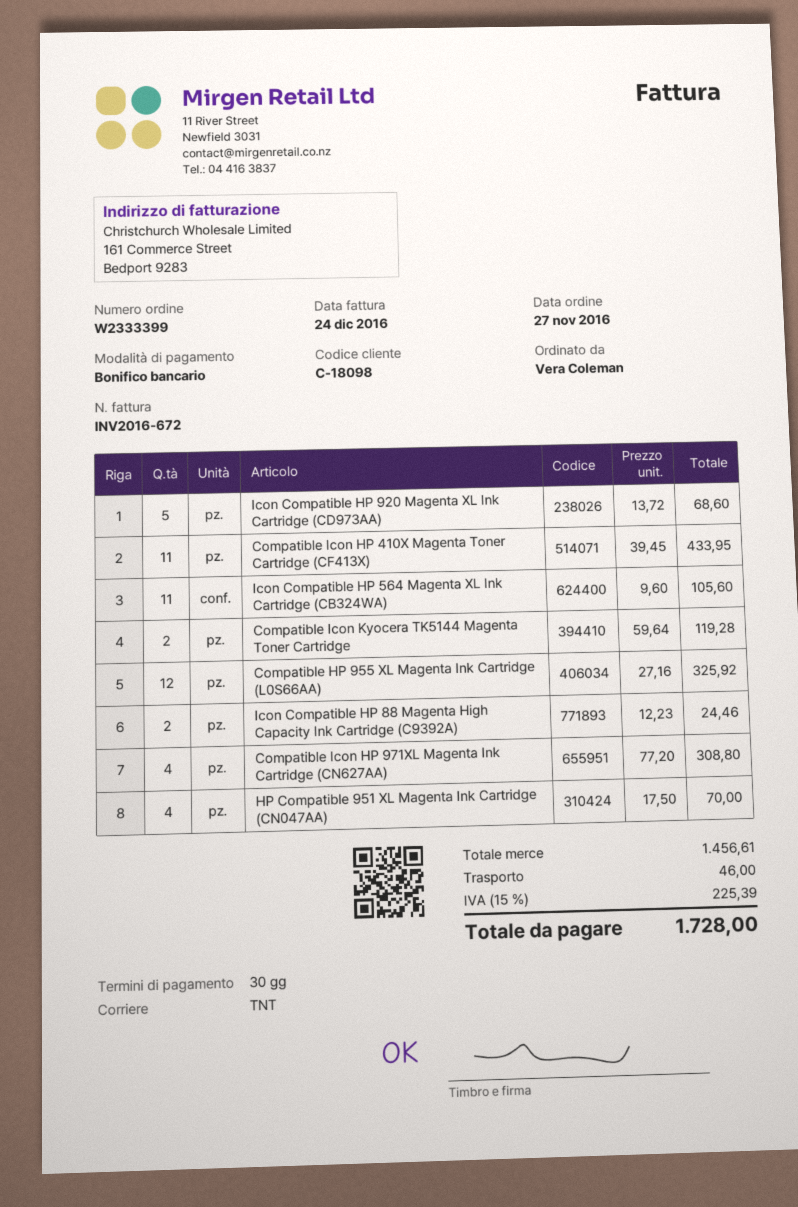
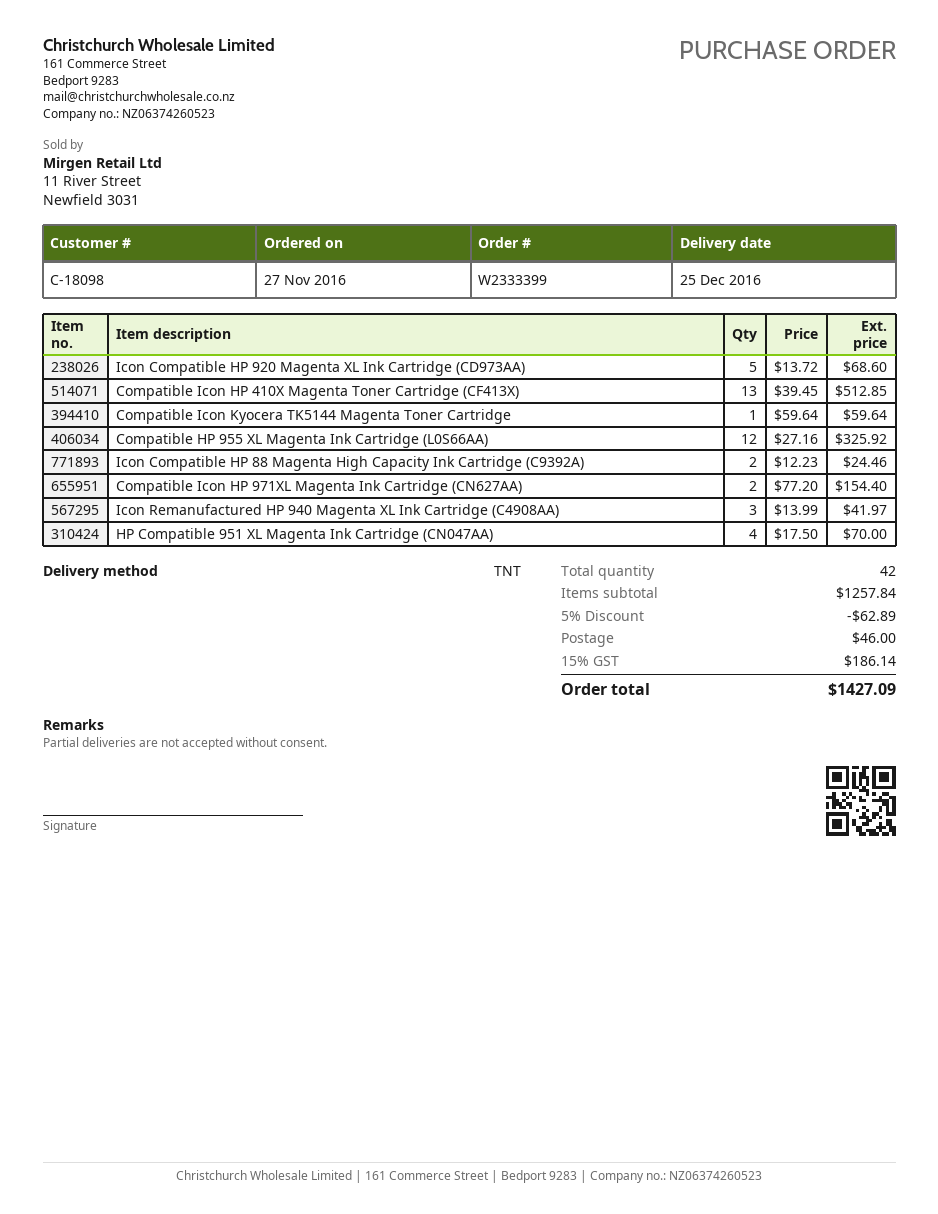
Compatible Icon HP 410X Magenta Toner Cartridge (CF413X): 11 x 39.45 = 433.95 -> 13 x 39.45 = 512.85
Icon Compatible HP 564 Magenta XL Ink Cartridge (CB324WA): 11 x 9.60 = 105.60 -> none
Compatible Icon Kyocera TK5144 Magenta Toner Cartridge: 2 x 59.64 = 119.28 -> 1 x 59.64 = 59.64
Compatible Icon HP 971XL Magenta Ink Cartridge (CN627AA): 4 x 77.20 = 308.80 -> 2 x 77.20 = 154.40
Icon Remanufactured HP 940 Magenta XL Ink Cartridge (C4908AA): none -> 3 x 13.99 = 41.97
subtotal: 1456.61 -> 1257.84
discount: none -> 5% = 62.89
tax: 15% = 225.39 -> 15% = 186.14
total: 1728.00 -> 1427.09

